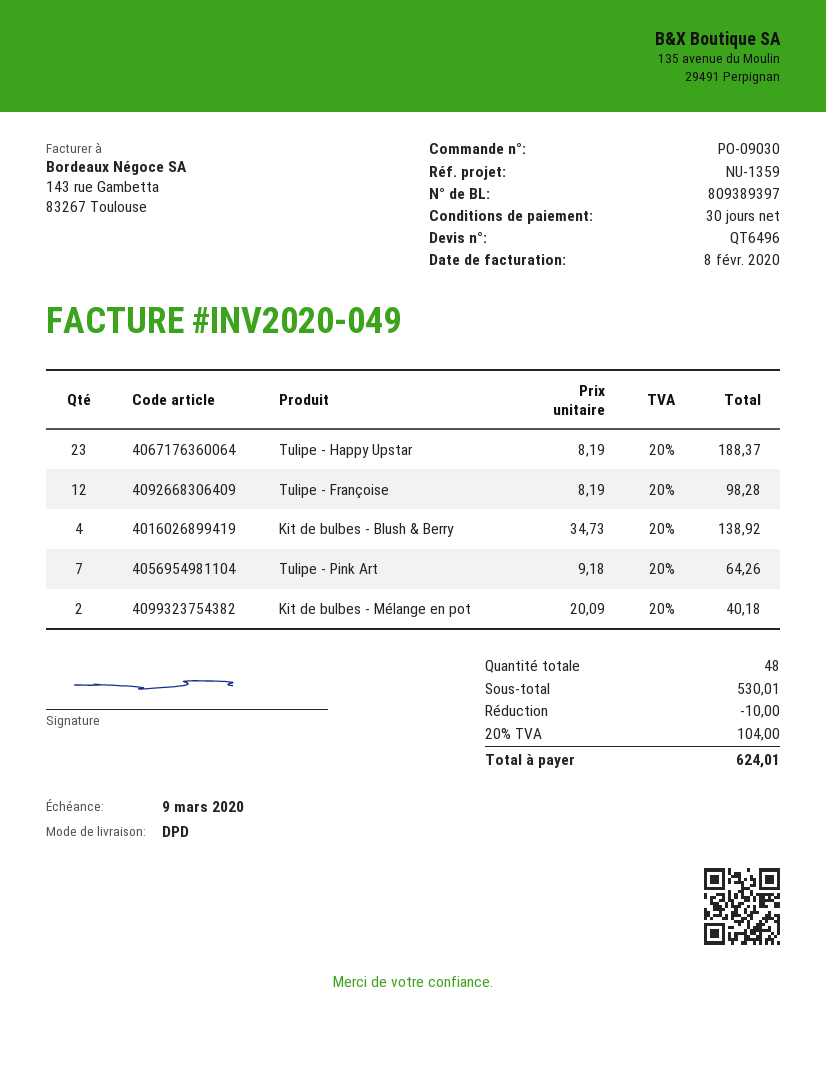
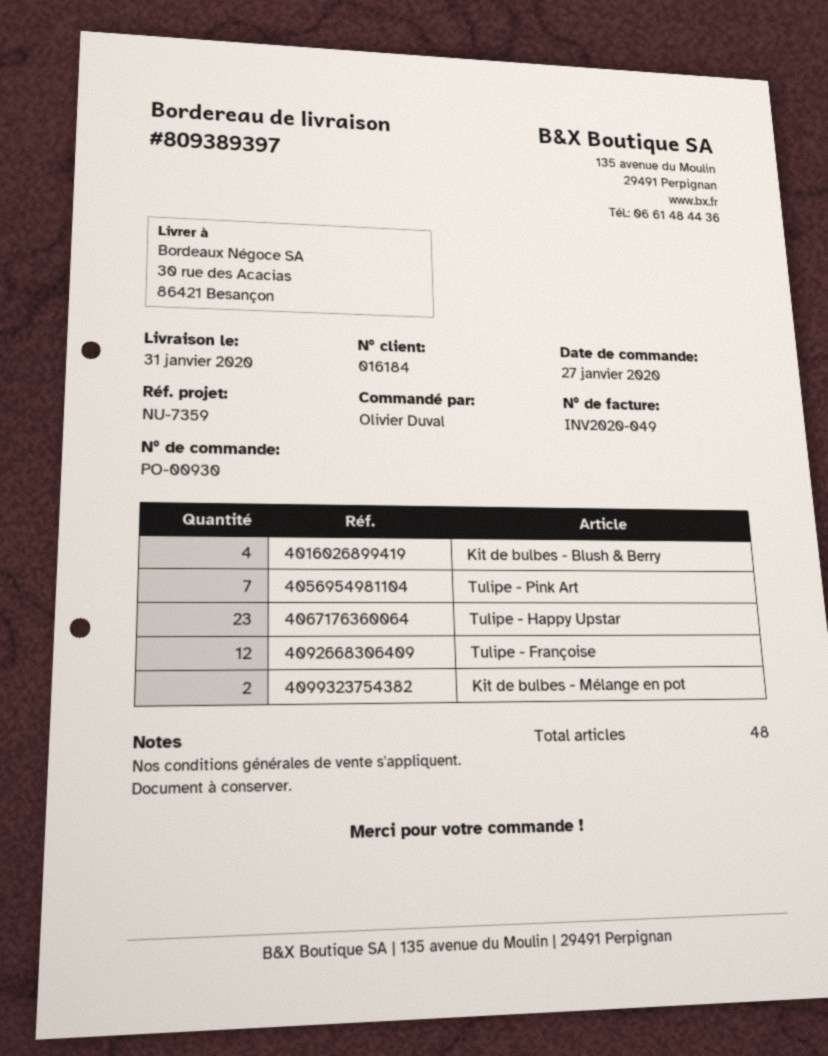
order number: PO-09030 -> PO-00930
reference: NU-1359 -> NU-7359

